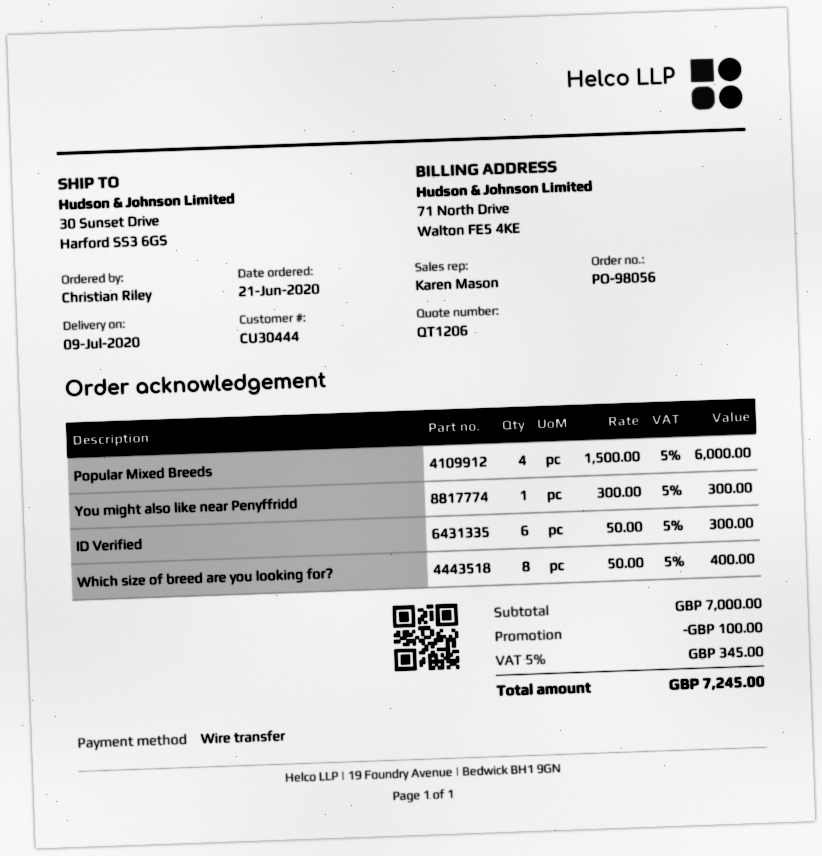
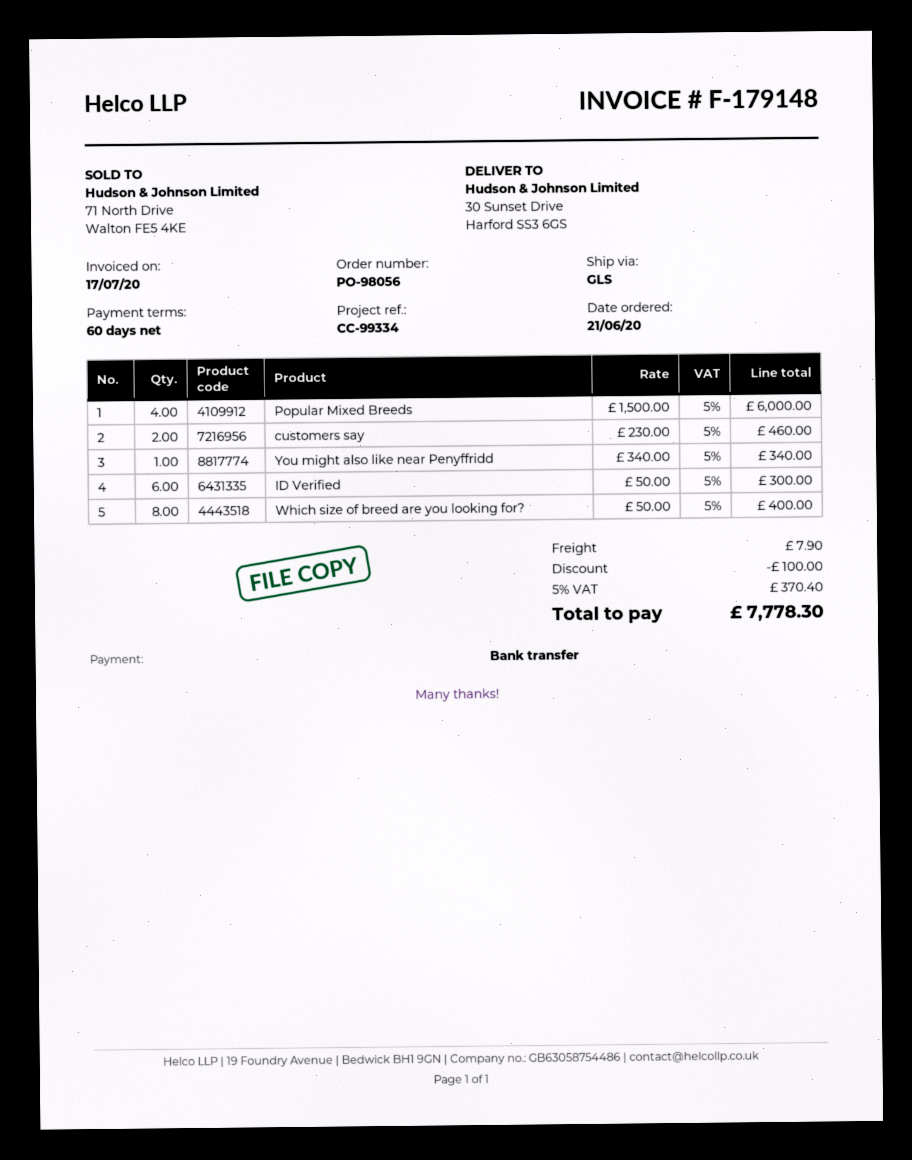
You might also like near Penyffridd: 1 x 300.00 = 300.00 -> 1 x 340.00 = 340.00
customers say: none -> 2 x 230.00 = 460.00
shipping: none -> 7.90
tax: 5% = 345.00 -> 5% = 370.40
total: 7245.00 -> 7778.30

